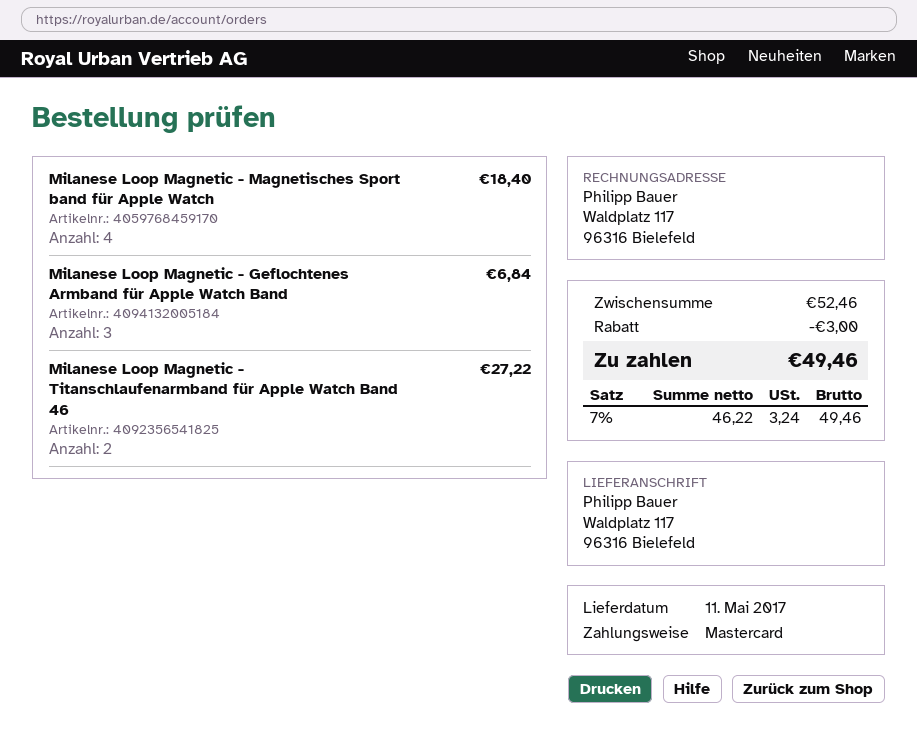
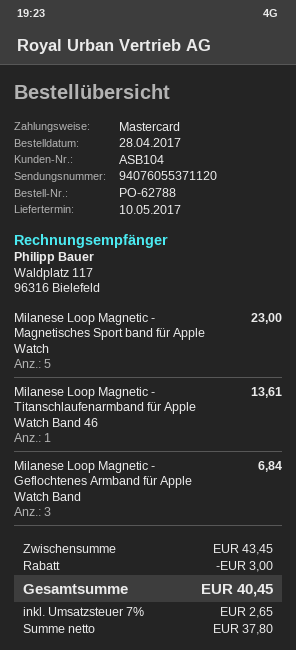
delivery date: 2017-05-11 -> 2017-05-10
Milanese Loop Magnetic - Magnetisches Sport band für Apple Watch: 4 for 18.40 -> 5 for 23.00
Milanese Loop Magnetic - Titanschlaufenarmband für Apple Watch Band 46: 2 for 27.22 -> 1 for 13.61
subtotal: 52.46 -> 43.45
net: 46.22 -> 37.80
tax: 7% = 3.24 -> 7% = 2.65
total: 49.46 -> 40.45

